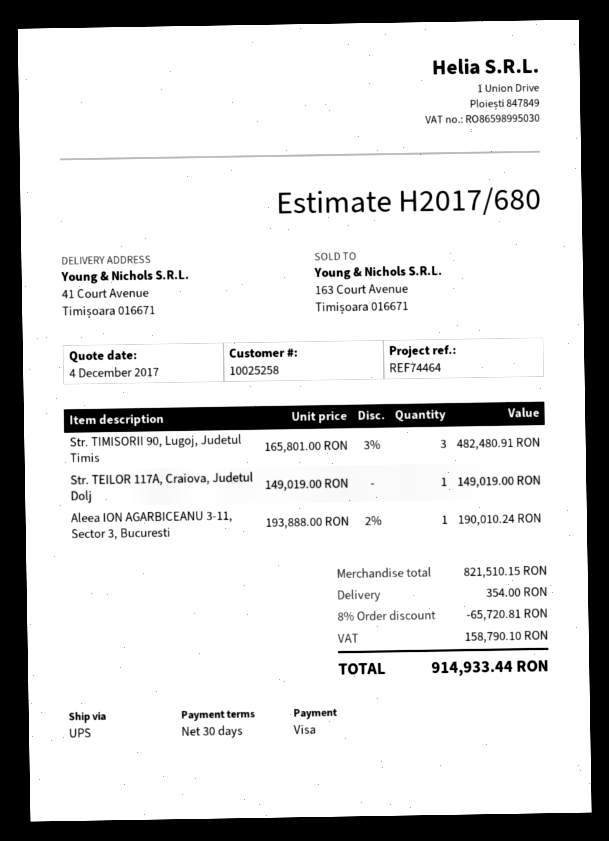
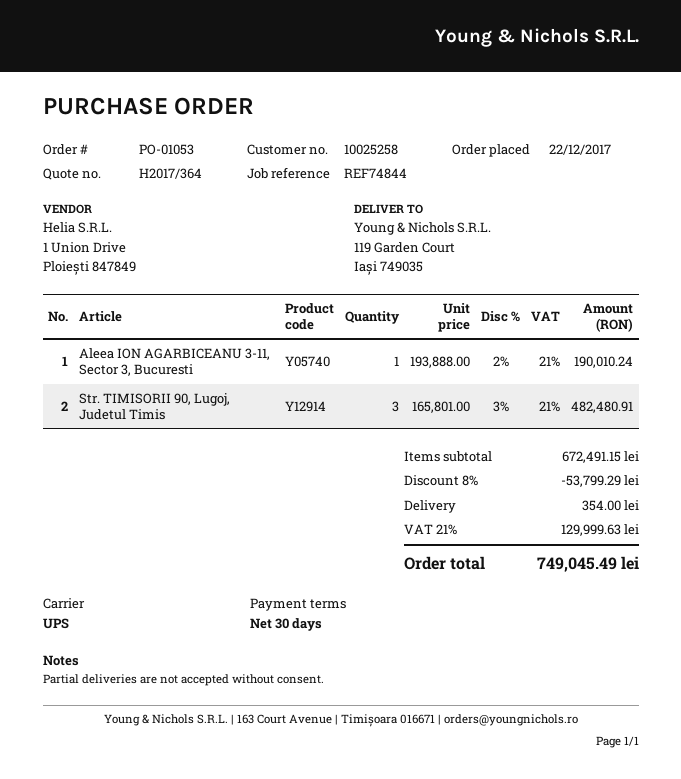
quote number: H2017/680 -> H2017/364
reference: REF74464 -> REF74844
ship to: 41 Court Avenue, Timișoara 016671 -> 119 Garden Court, Iași 749035
Str. TEILOR 117A, Craiova, Judetul Dolj: 1 x 149019.00 = 149019.00 -> none
subtotal: 821510.15 -> 672491.15
discount: 8% = 65720.81 -> 8% = 53799.29
tax: 158790.10 -> 129999.63
total: 914933.44 -> 749045.49

